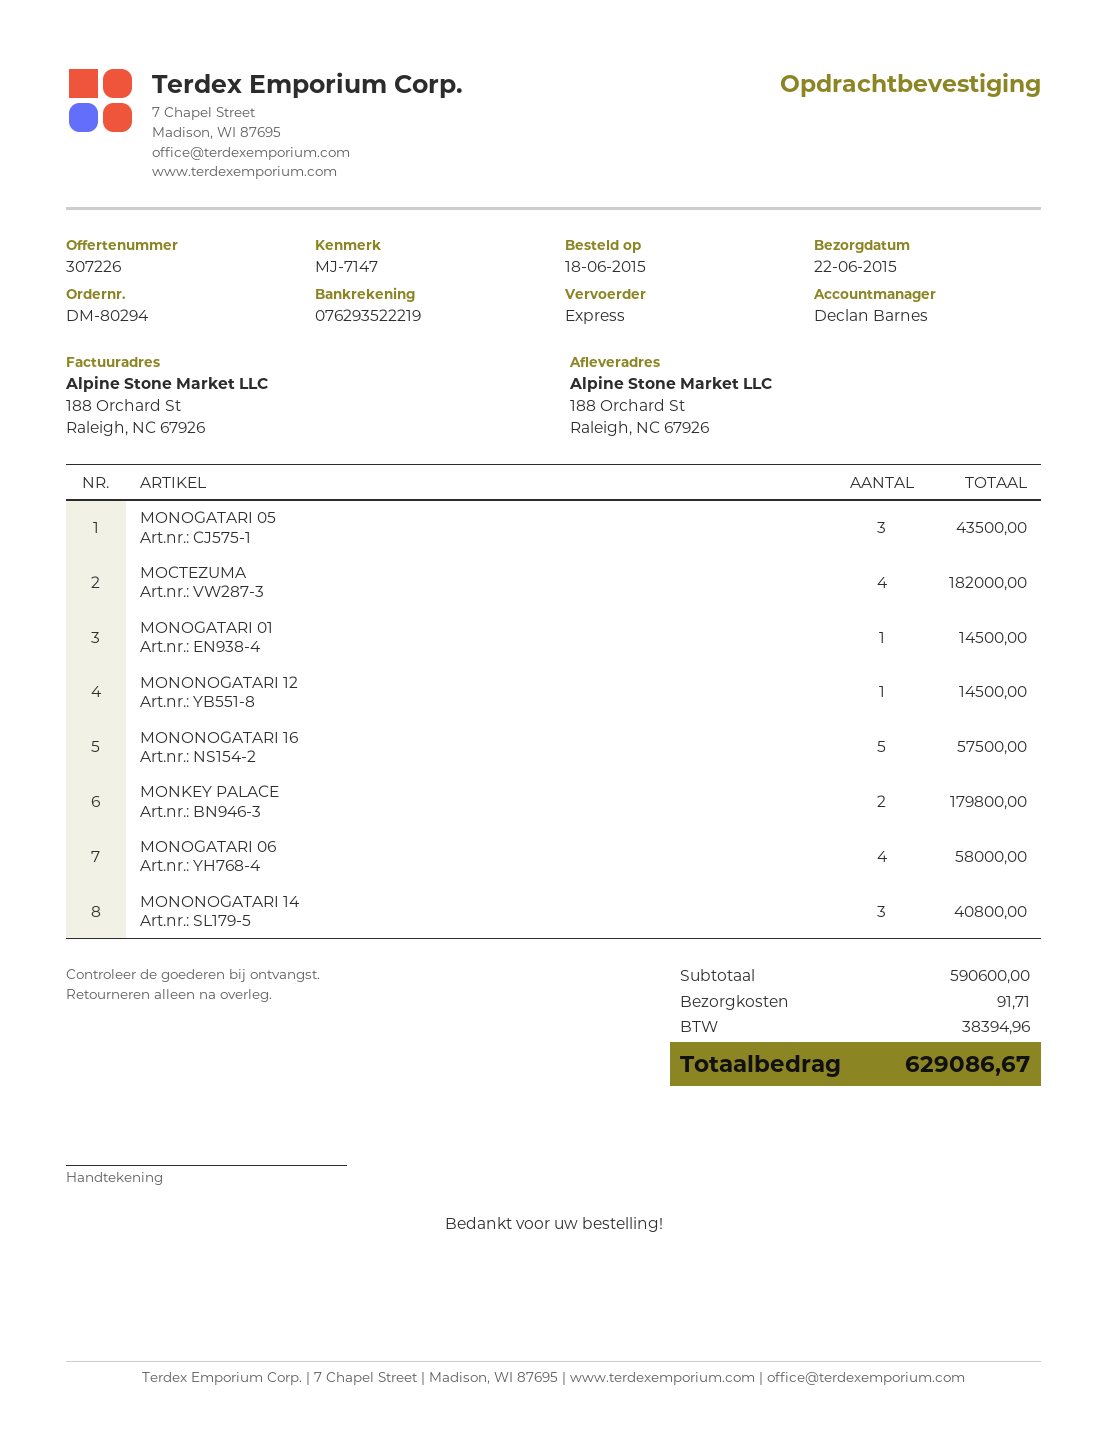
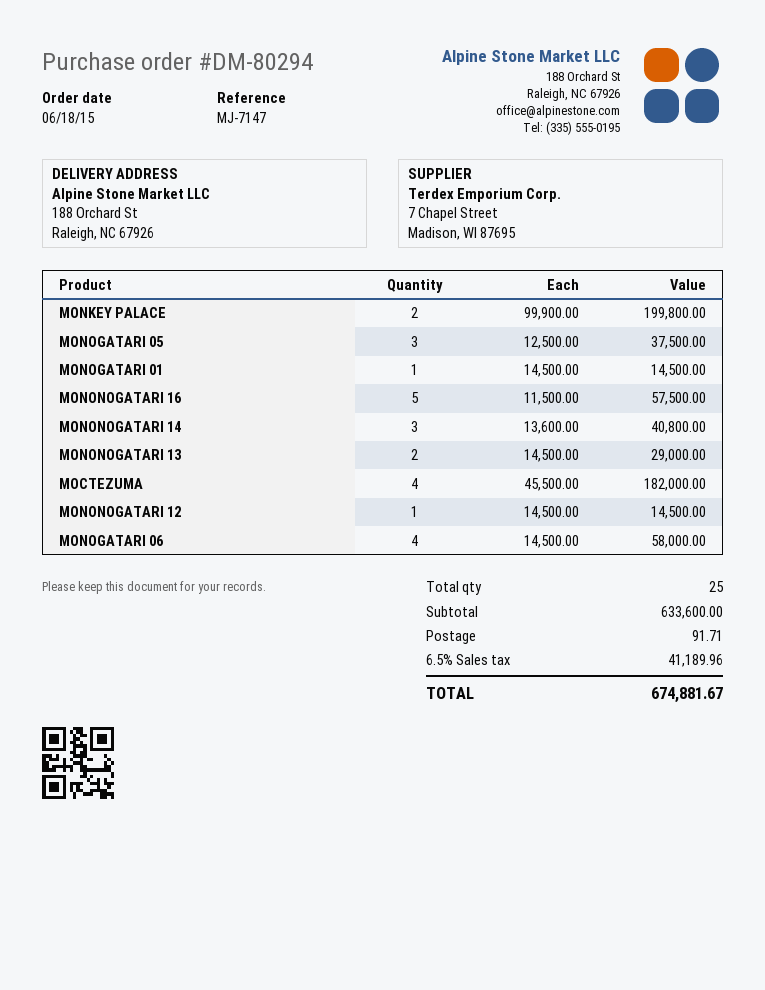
MONOGATARI 05: 3 for 43500.00 -> 3 for 37500.00
MONKEY PALACE: 2 for 179800.00 -> 2 for 199800.00
MONONOGATARI 13: none -> 2 for 29000.00
subtotal: 590600.00 -> 633600.00
tax: 38394.96 -> 41189.96
total: 629086.67 -> 674881.67

